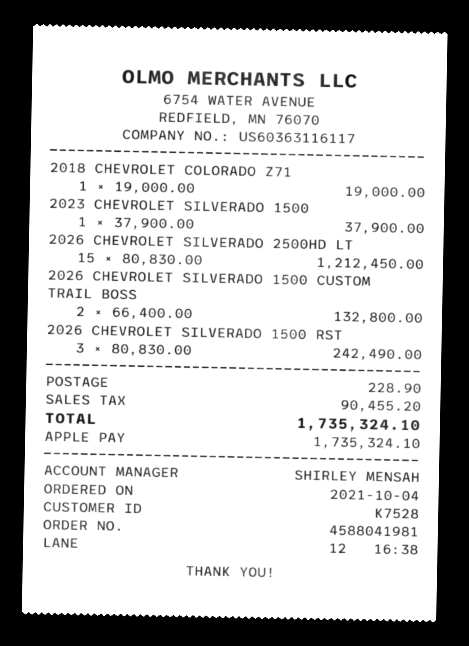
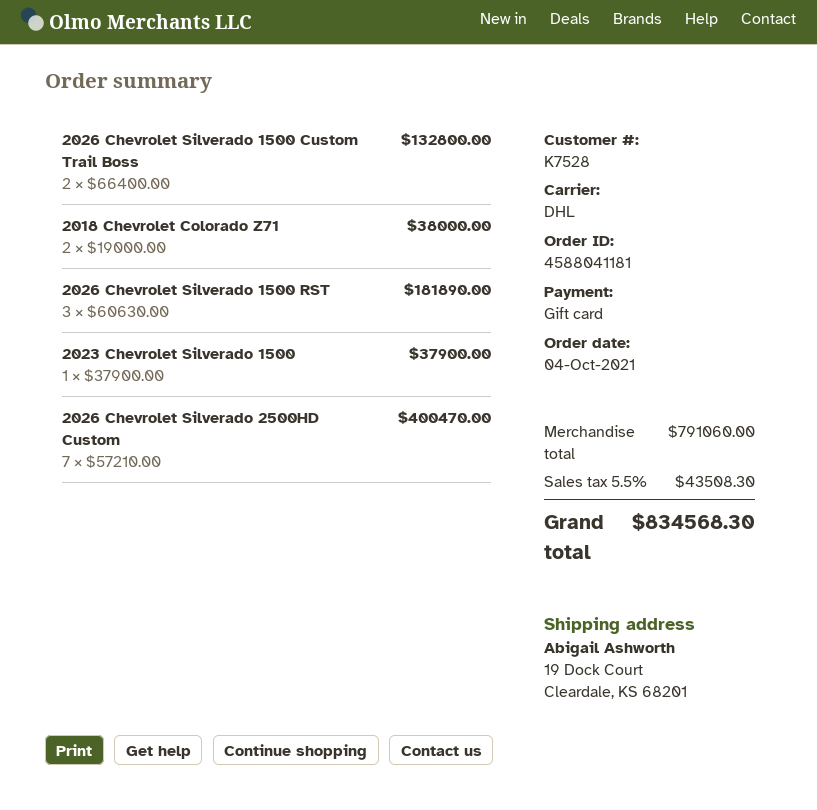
order number: 4588041981 -> 4588041181
payment method: Apple Pay -> gift card
2018 CHEVROLET COLORADO Z71: 1 x 19000.00 = 19000.00 -> 2 x 19000.00 = 38000.00
2026 CHEVROLET SILVERADO 2500HD LT: 15 x 80830.00 = 1212450.00 -> none
2026 CHEVROLET SILVERADO 1500 RST: 3 x 80830.00 = 242490.00 -> 3 x 60630.00 = 181890.00
2026 Chevrolet Silverado 2500HD Custom: none -> 7 x 57210.00 = 400470.00
shipping: 228.90 -> none
tax: 90455.20 -> 43508.30
total: 1735324.10 -> 834568.30

